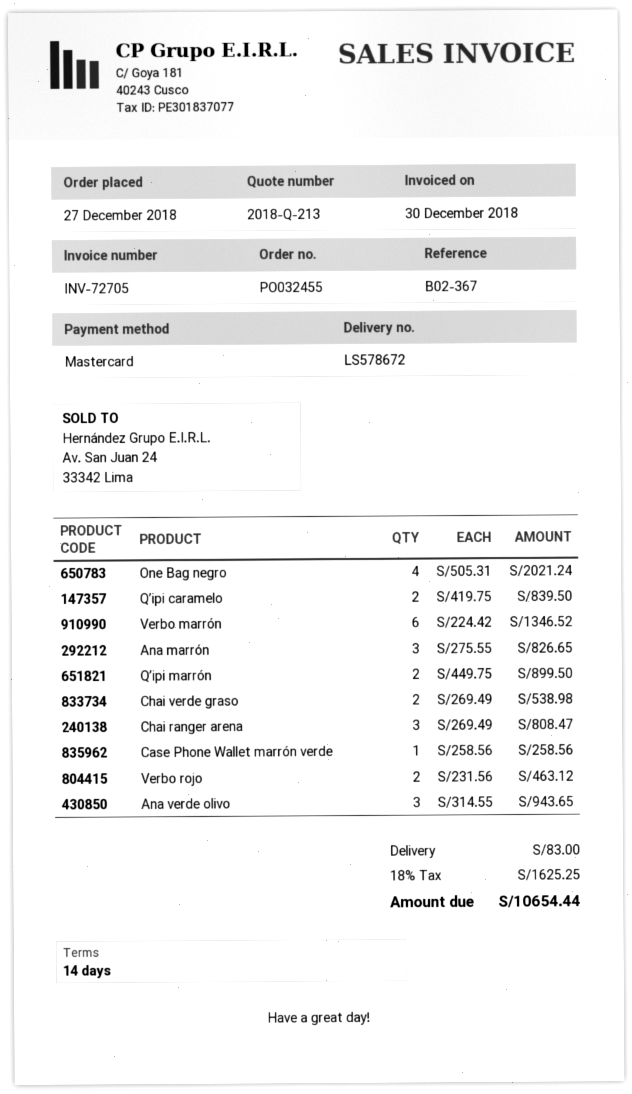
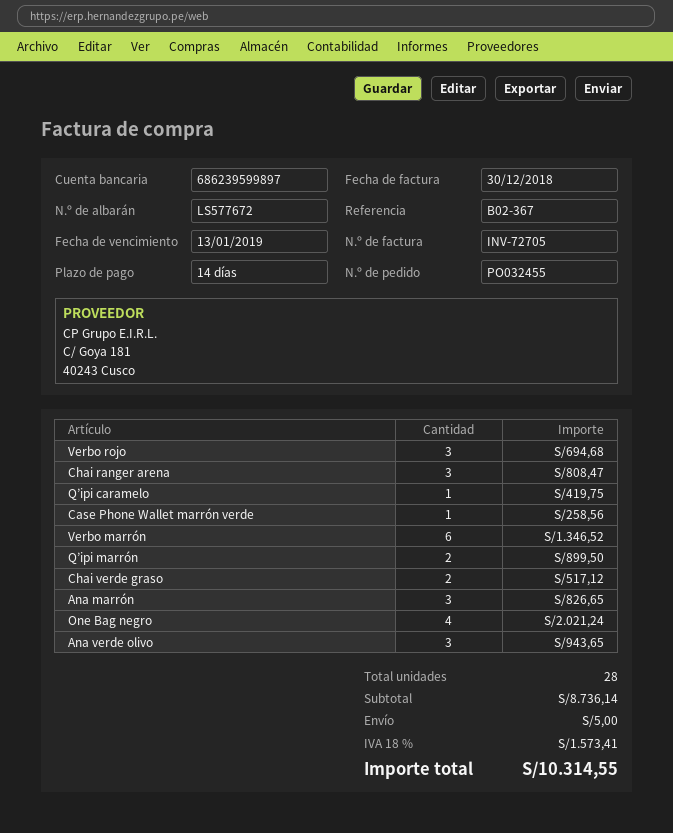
delivery note number: LS578672 -> LS577672
Q’ipi caramelo: 2 for 839.50 -> 1 for 419.75
Chai verde graso: 2 for 538.98 -> 2 for 517.12
Verbo rojo: 2 for 463.12 -> 3 for 694.68
shipping: 83.00 -> 5.00
tax: 18% = 1625.25 -> 18% = 1573.41
total: 10654.44 -> 10314.55

